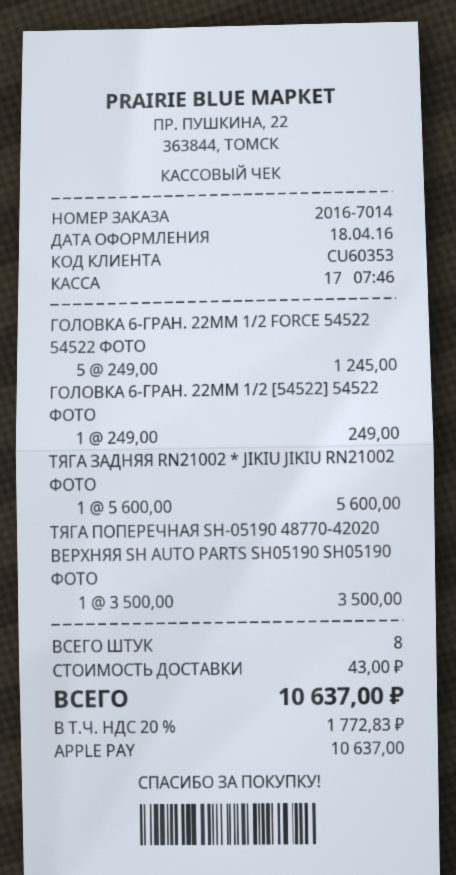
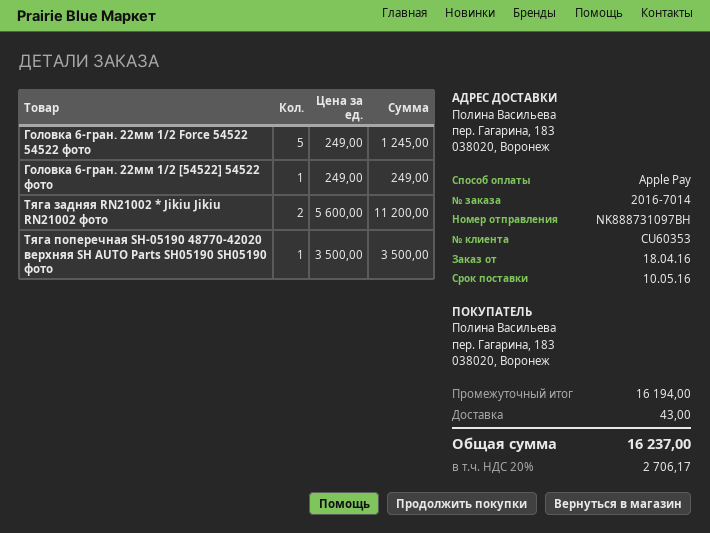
ТЯГА ЗАДНЯЯ RN21002 * JIKIU JIKIU RN21002 ФОТО: 1 x 5600.00 = 5600.00 -> 2 x 5600.00 = 11200.00
tax: 20% = 1772.83 -> 20% = 2706.17
total: 10637.00 -> 16237.00

